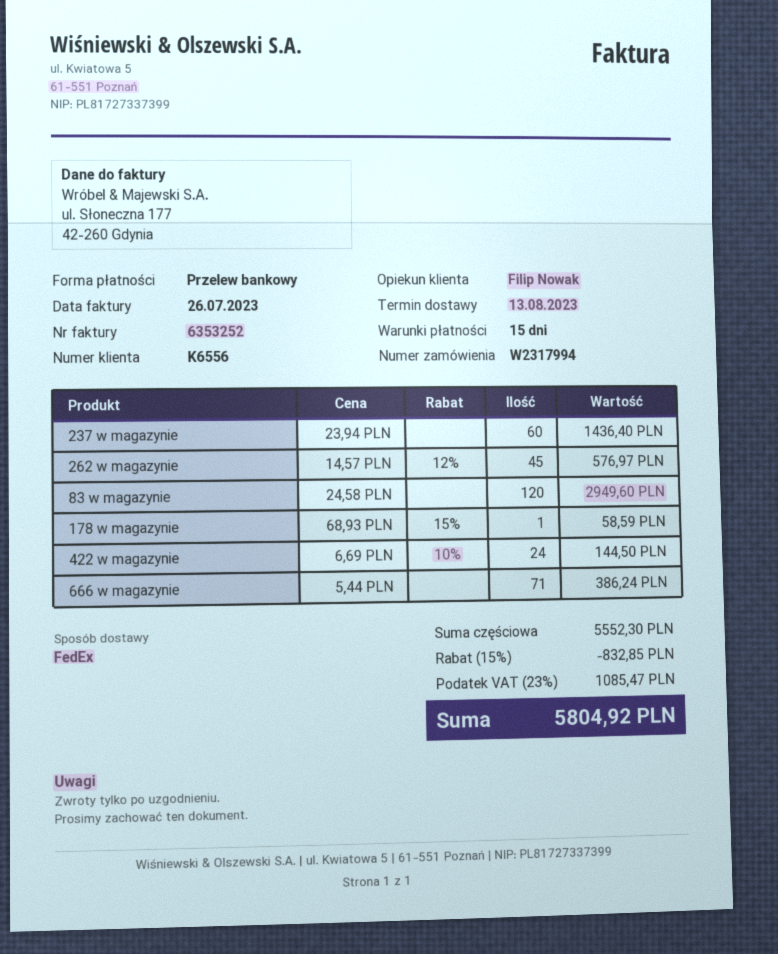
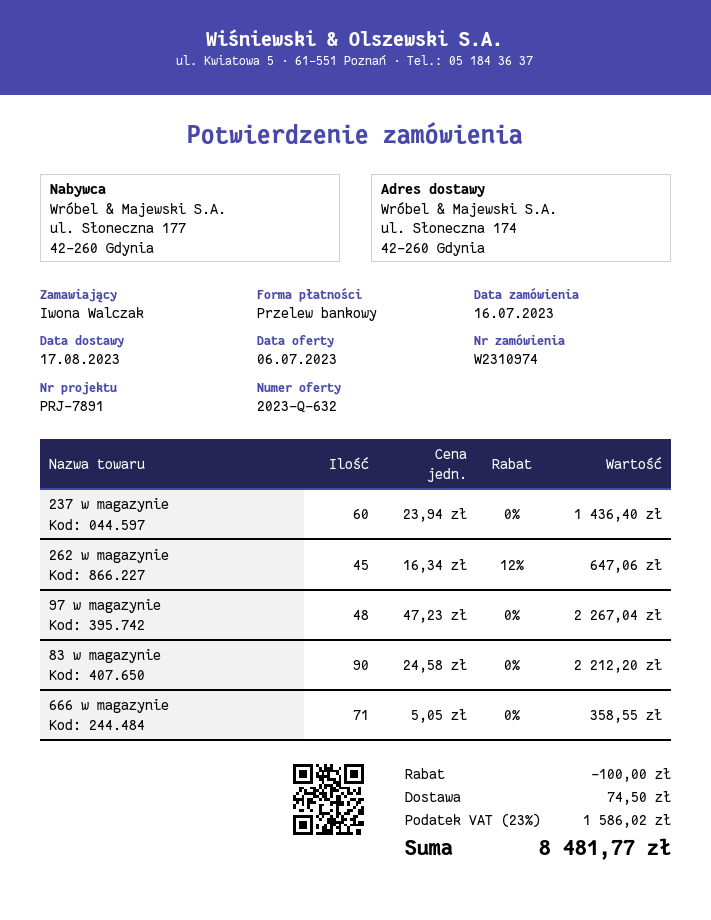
order number: W2317994 -> W2310974
delivery date: 2023-08-13 -> 2023-08-17
262 w magazynie: 45 x 14.57 - 12% = 576.97 -> 45 x 16.34 - 12% = 647.06
83 w magazynie: 120 x 24.58 = 2949.60 -> 90 x 24.58 = 2212.20
178 w magazynie: 1 x 68.93 - 15% = 58.59 -> none
422 w magazynie: 24 x 6.69 - 10% = 144.50 -> none
666 w magazynie: 71 x 5.44 = 386.24 -> 71 x 5.05 = 358.55
97 w magazynie: none -> 48 x 47.23 = 2267.04
discount: 832.85 -> 100.00
shipping: none -> 74.50
tax: 23% = 1085.47 -> 23% = 1586.02
total: 5804.92 -> 8481.77

